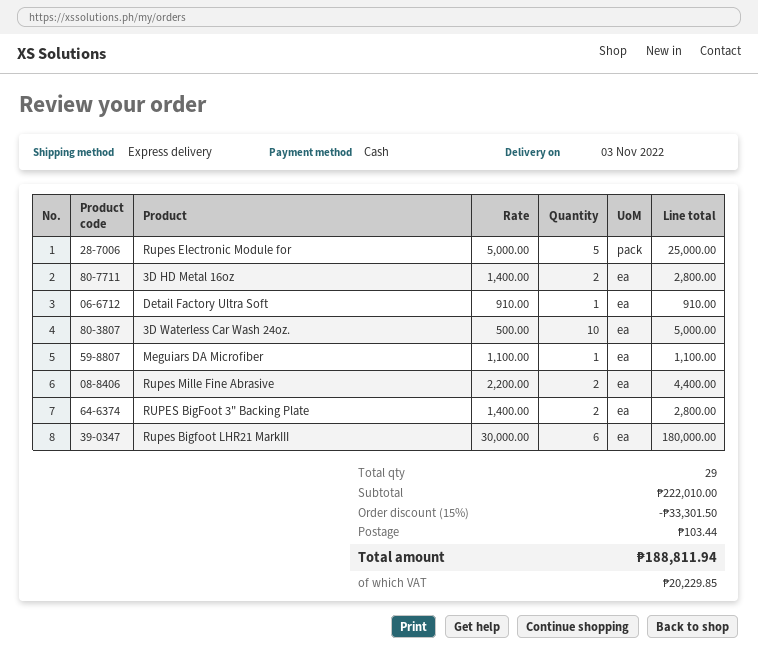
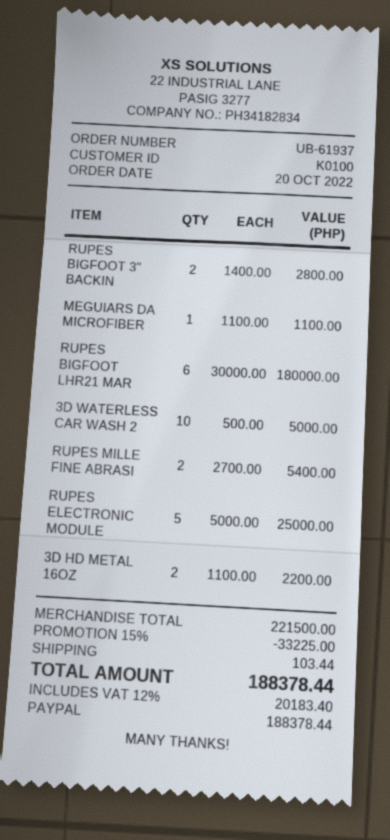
payment method: cash -> PayPal
3D HD Metal 16oz: 2 x 1400.00 = 2800.00 -> 2 x 1100.00 = 2200.00
Detail Factory Ultra Soft: 1 x 910.00 = 910.00 -> none
Rupes Mille Fine Abrasive: 2 x 2200.00 = 4400.00 -> 2 x 2700.00 = 5400.00
subtotal: 222010.00 -> 221500.00
discount: 15% = 33301.50 -> 15% = 33225.00
tax: 20229.85 -> 20183.40
total: 188811.94 -> 188378.44

